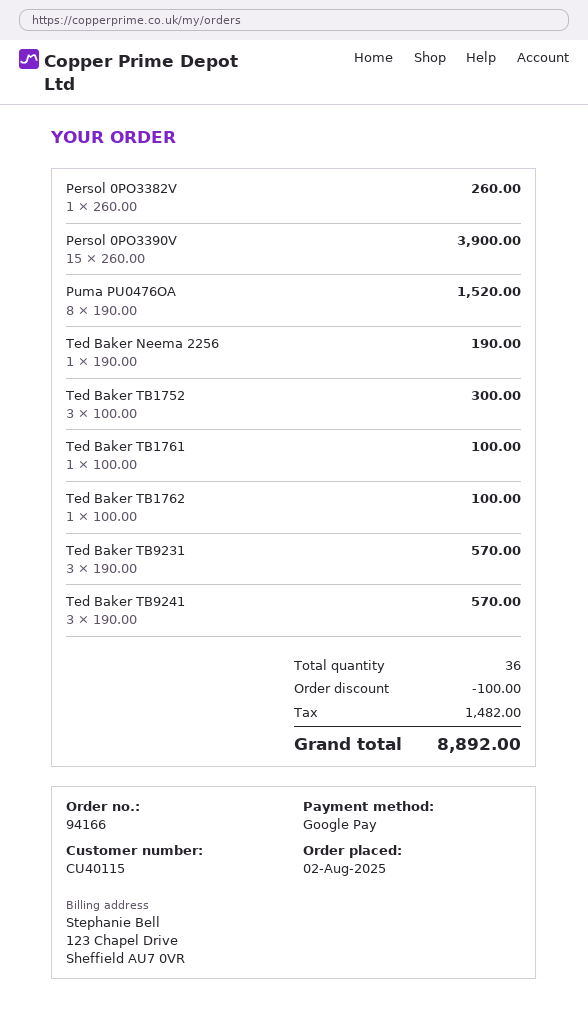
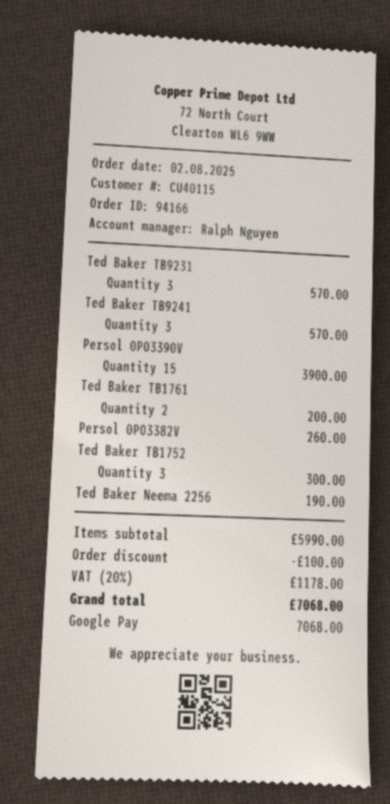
Puma PU0476OA: 8 for 1520.00 -> none
Ted Baker TB1761: 1 for 100.00 -> 2 for 200.00
Ted Baker TB1762: 1 for 100.00 -> none
tax: 1482.00 -> 1178.00
total: 8892.00 -> 7068.00

